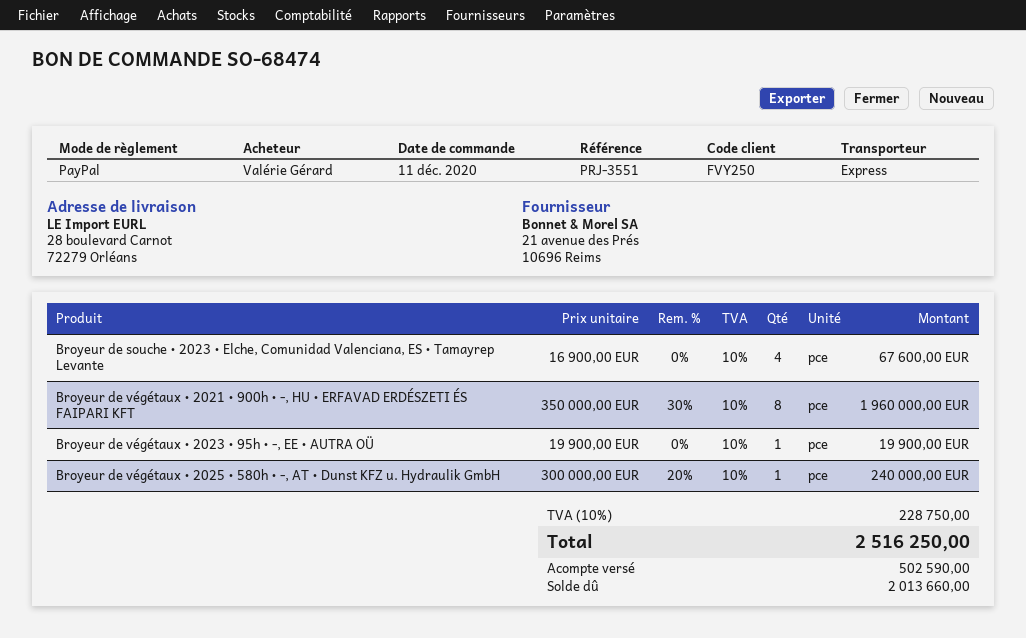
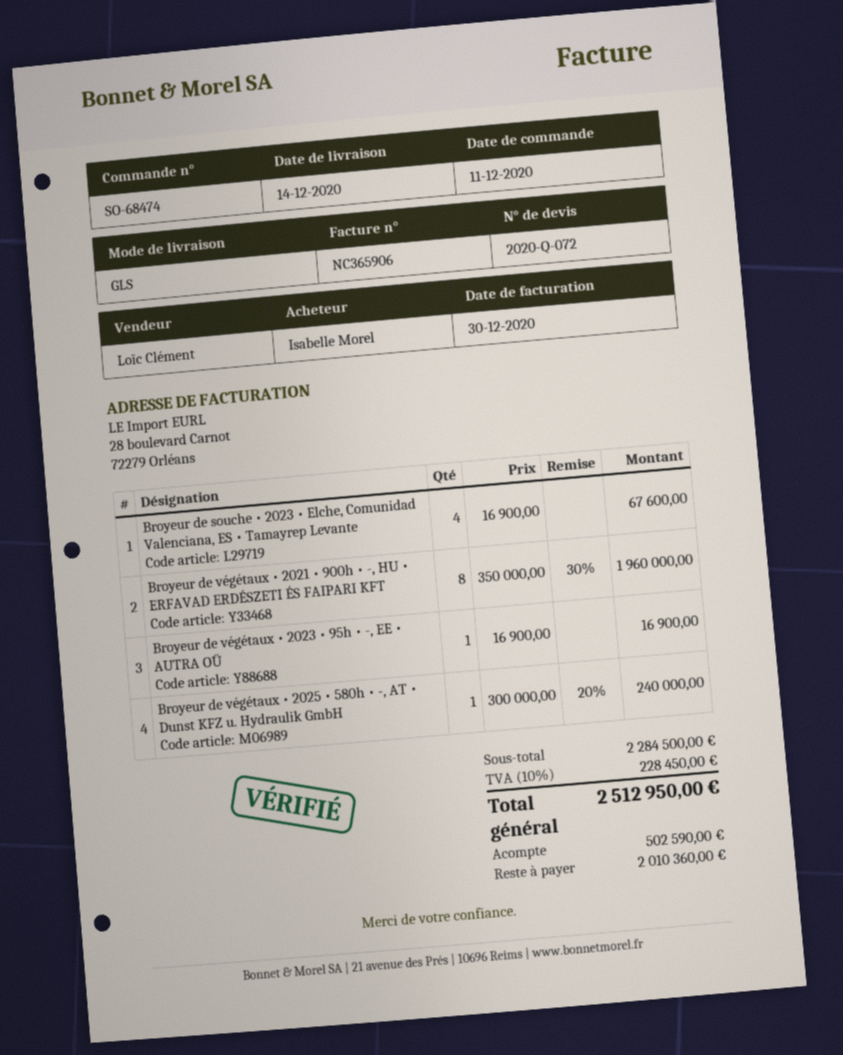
ordered by: Valérie Gérard -> Isabelle Morel
shipping method: express -> GLS
Broyeur de végétaux • 2023 • 95h • -, EE • AUTRA OÜ: 1 x 19900.00 = 19900.00 -> 1 x 16900.00 = 16900.00
tax: 10% = 228750.00 -> 10% = 228450.00
total: 2516250.00 -> 2512950.00
balance: 2013660.00 -> 2010360.00

